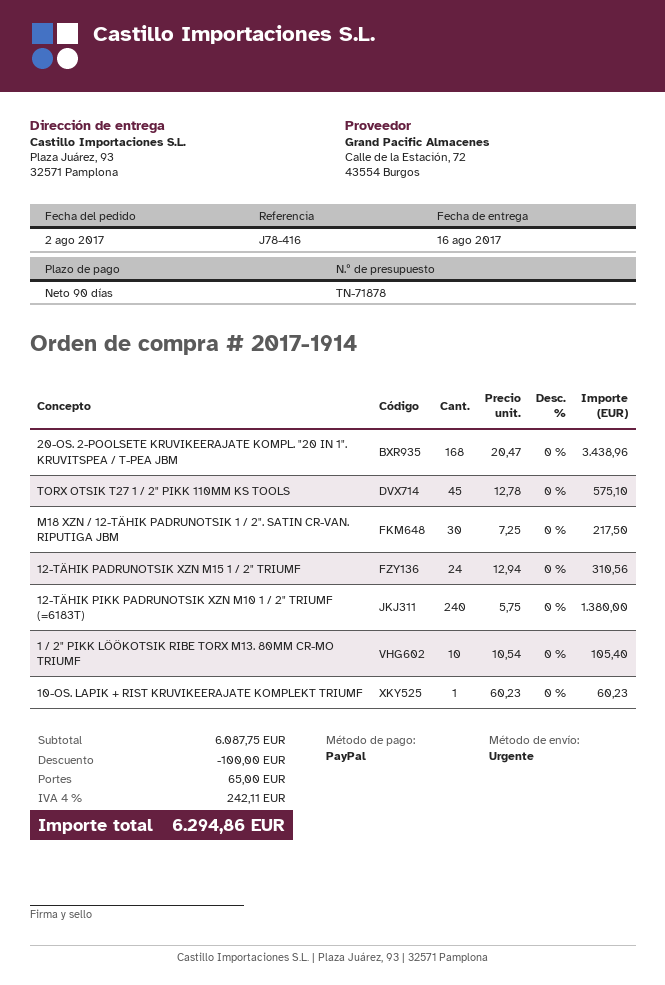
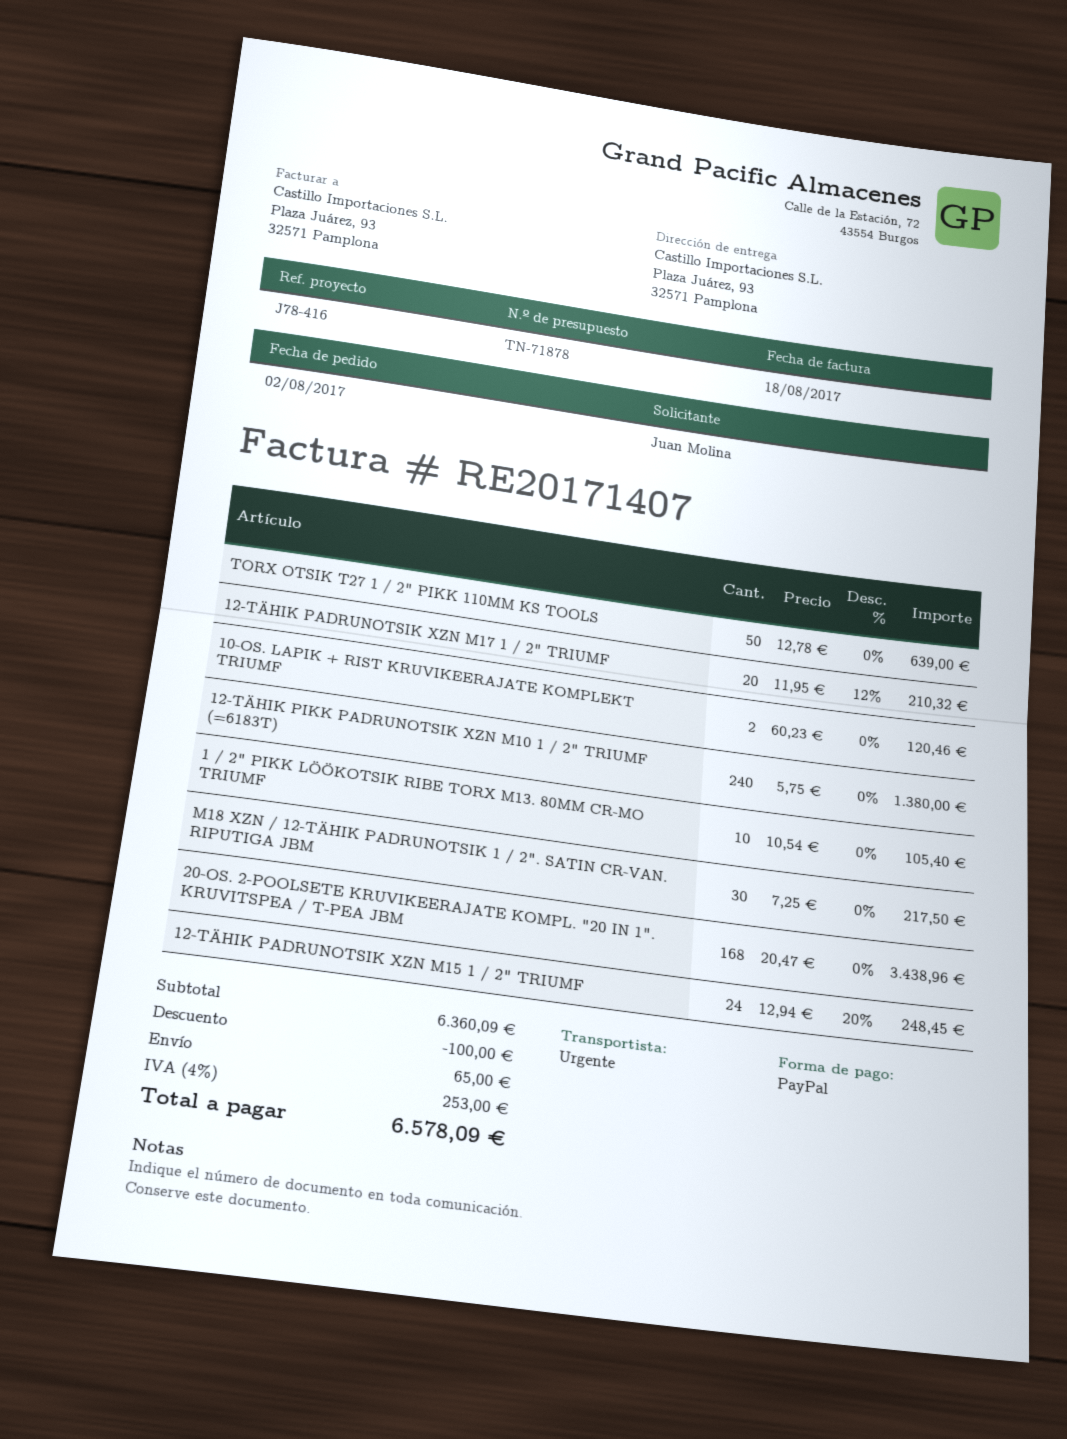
TORX OTSIK T27 1 / 2" PIKK 110MM KS TOOLS: 45 x 12.78 = 575.10 -> 50 x 12.78 = 639.00
12-TÄHIK PADRUNOTSIK XZN M15 1 / 2" TRIUMF: 24 x 12.94 = 310.56 -> 24 x 12.94 - 20% = 248.45
10-OS. LAPIK + RIST KRUVIKEERAJATE KOMPLEKT TRIUMF: 1 x 60.23 = 60.23 -> 2 x 60.23 = 120.46
12-TÄHIK PADRUNOTSIK XZN M17 1 / 2" TRIUMF: none -> 20 x 11.95 - 12% = 210.32
subtotal: 6087.75 -> 6360.09
tax: 4% = 242.11 -> 4% = 253.00
total: 6294.86 -> 6578.09

